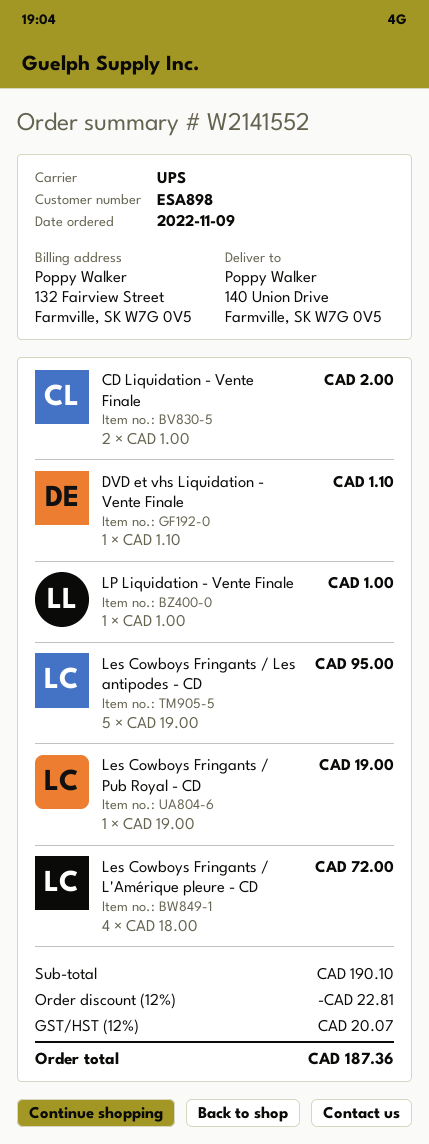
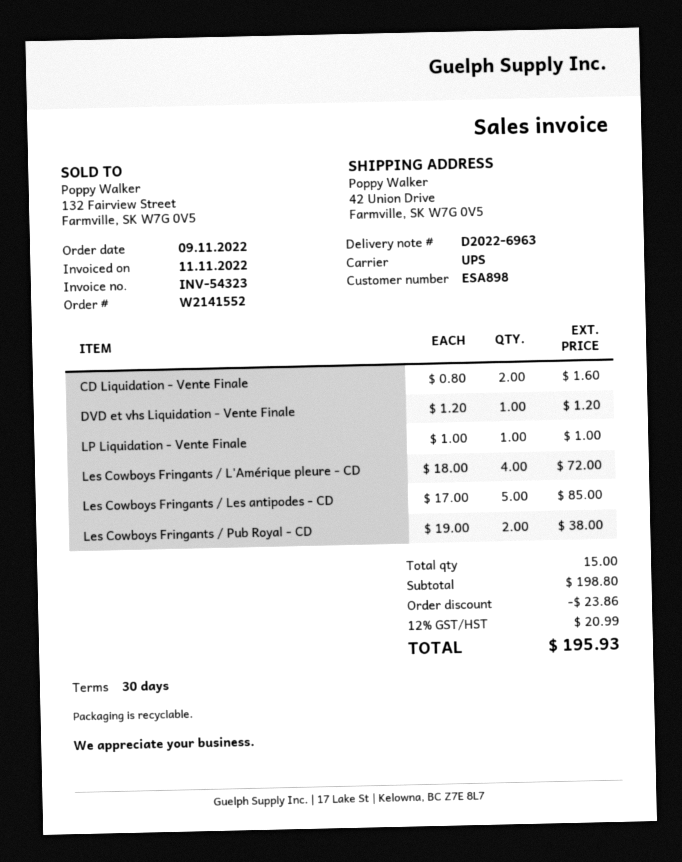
ship to: 140 Union Drive, Farmville, SK W7G 0V5 -> 42 Union Drive, Farmville, SK W7G 0V5
CD Liquidation - Vente Finale: 2 x 1.00 = 2.00 -> 2 x 0.80 = 1.60
DVD et vhs Liquidation - Vente Finale: 1 x 1.10 = 1.10 -> 1 x 1.20 = 1.20
Les Cowboys Fringants / Les antipodes - CD: 5 x 19.00 = 95.00 -> 5 x 17.00 = 85.00
Les Cowboys Fringants / Pub Royal - CD: 1 x 19.00 = 19.00 -> 2 x 19.00 = 38.00
subtotal: 190.10 -> 198.80
discount: 22.81 -> 23.86
tax: 12% = 20.07 -> 12% = 20.99
total: 187.36 -> 195.93

